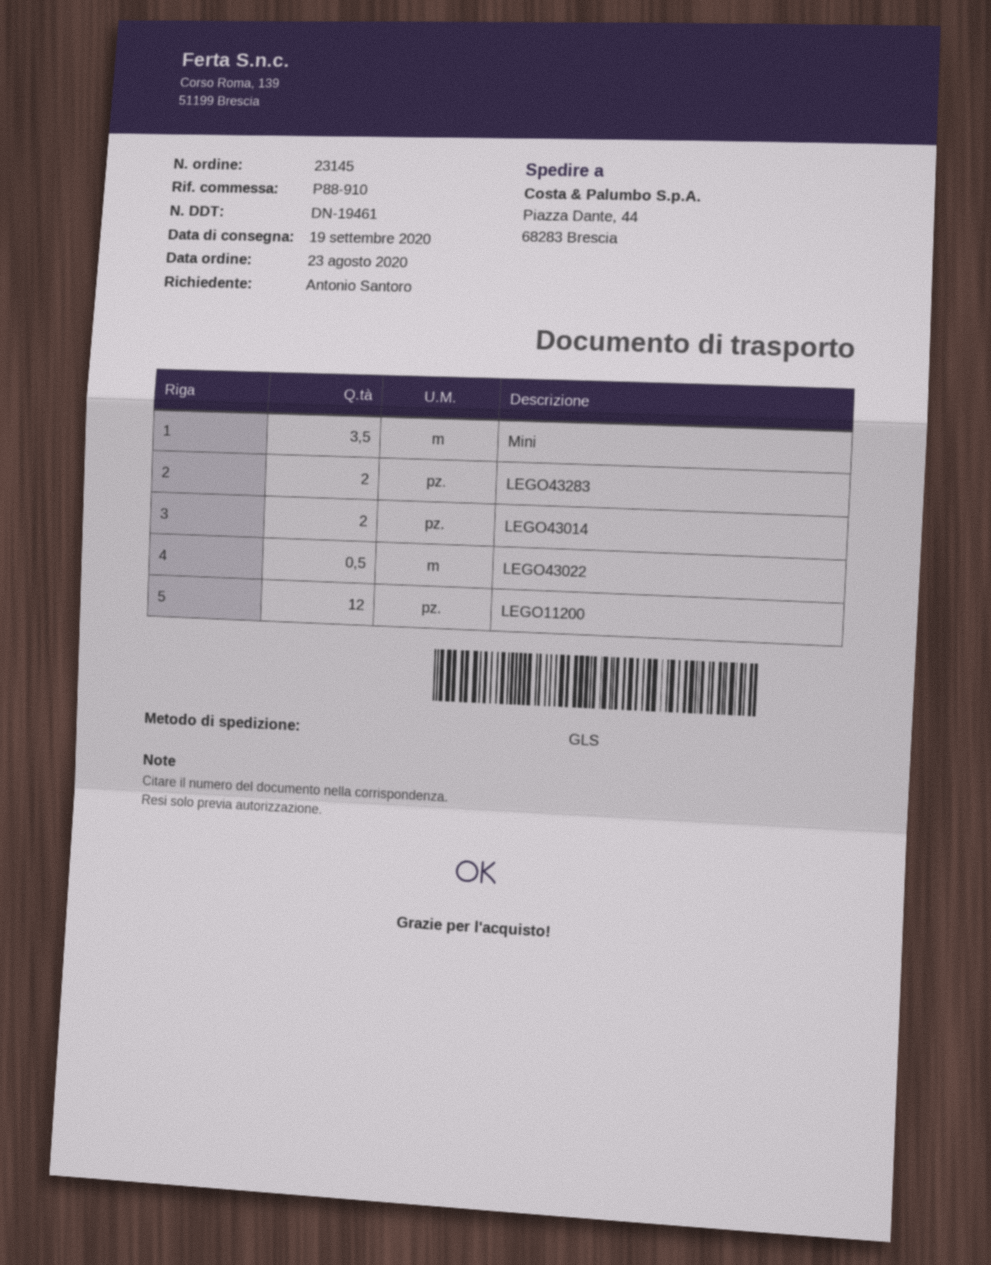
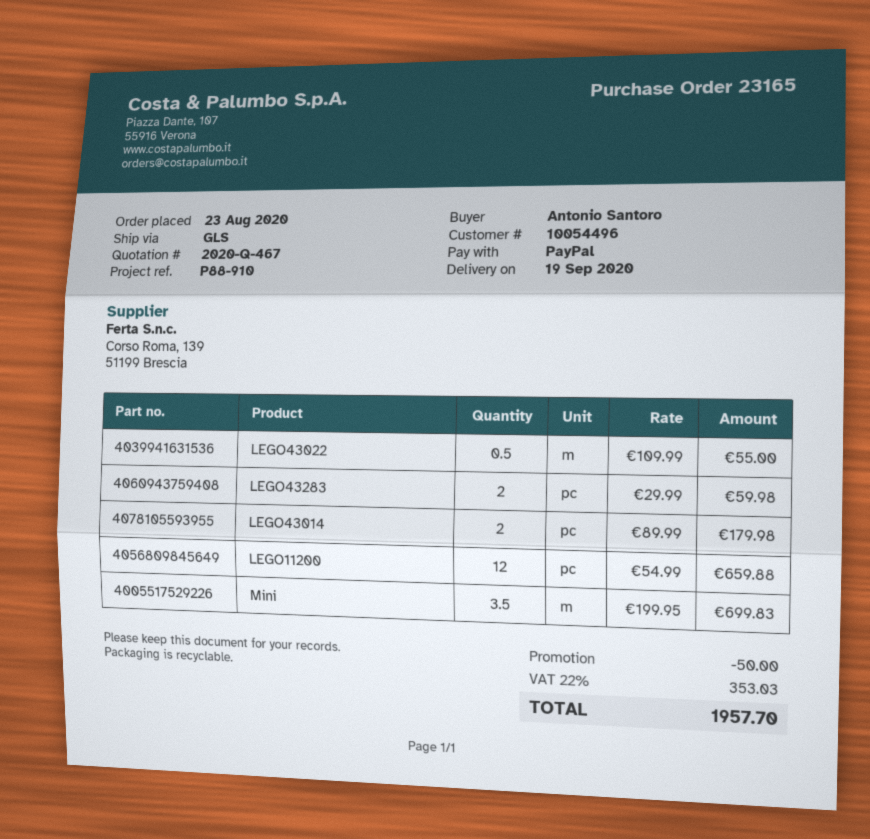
order number: 23145 -> 23165

